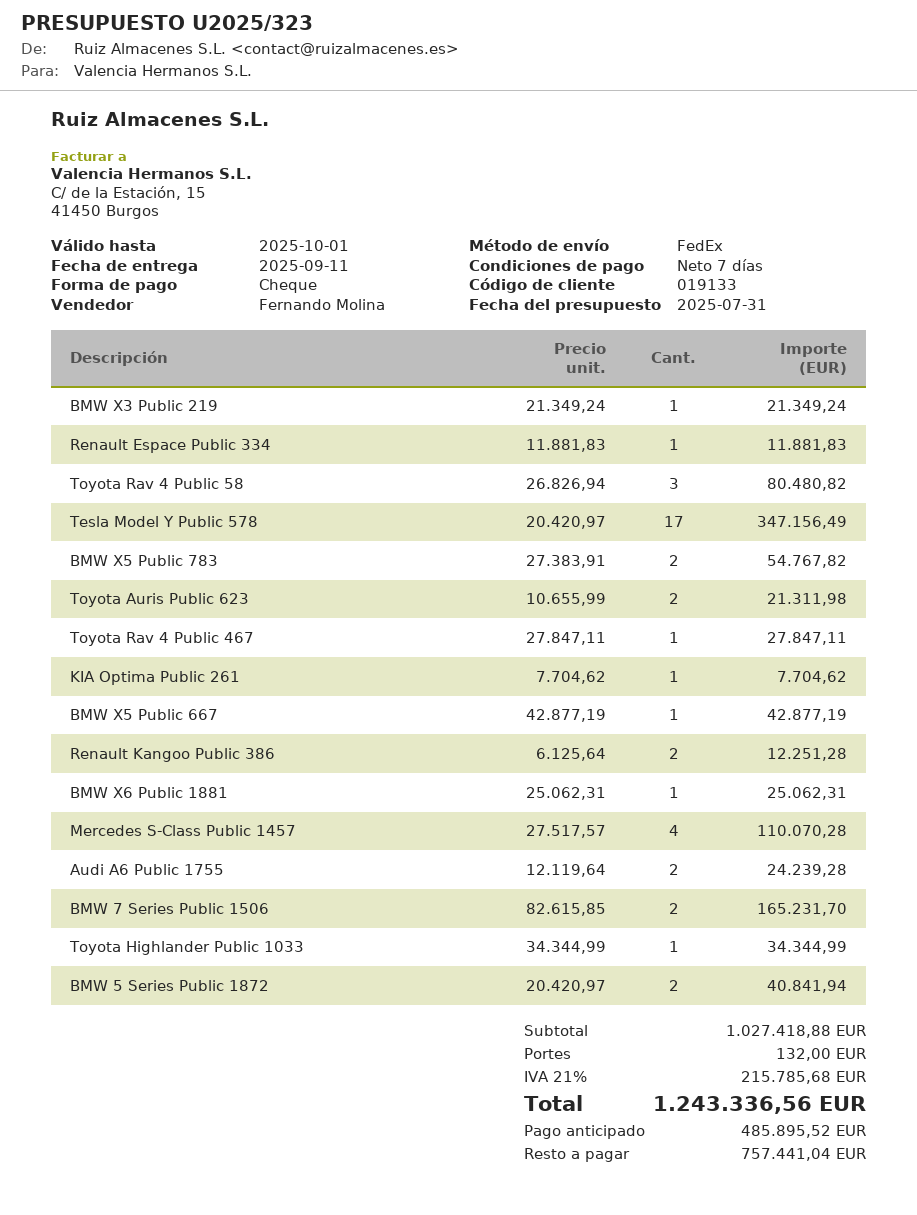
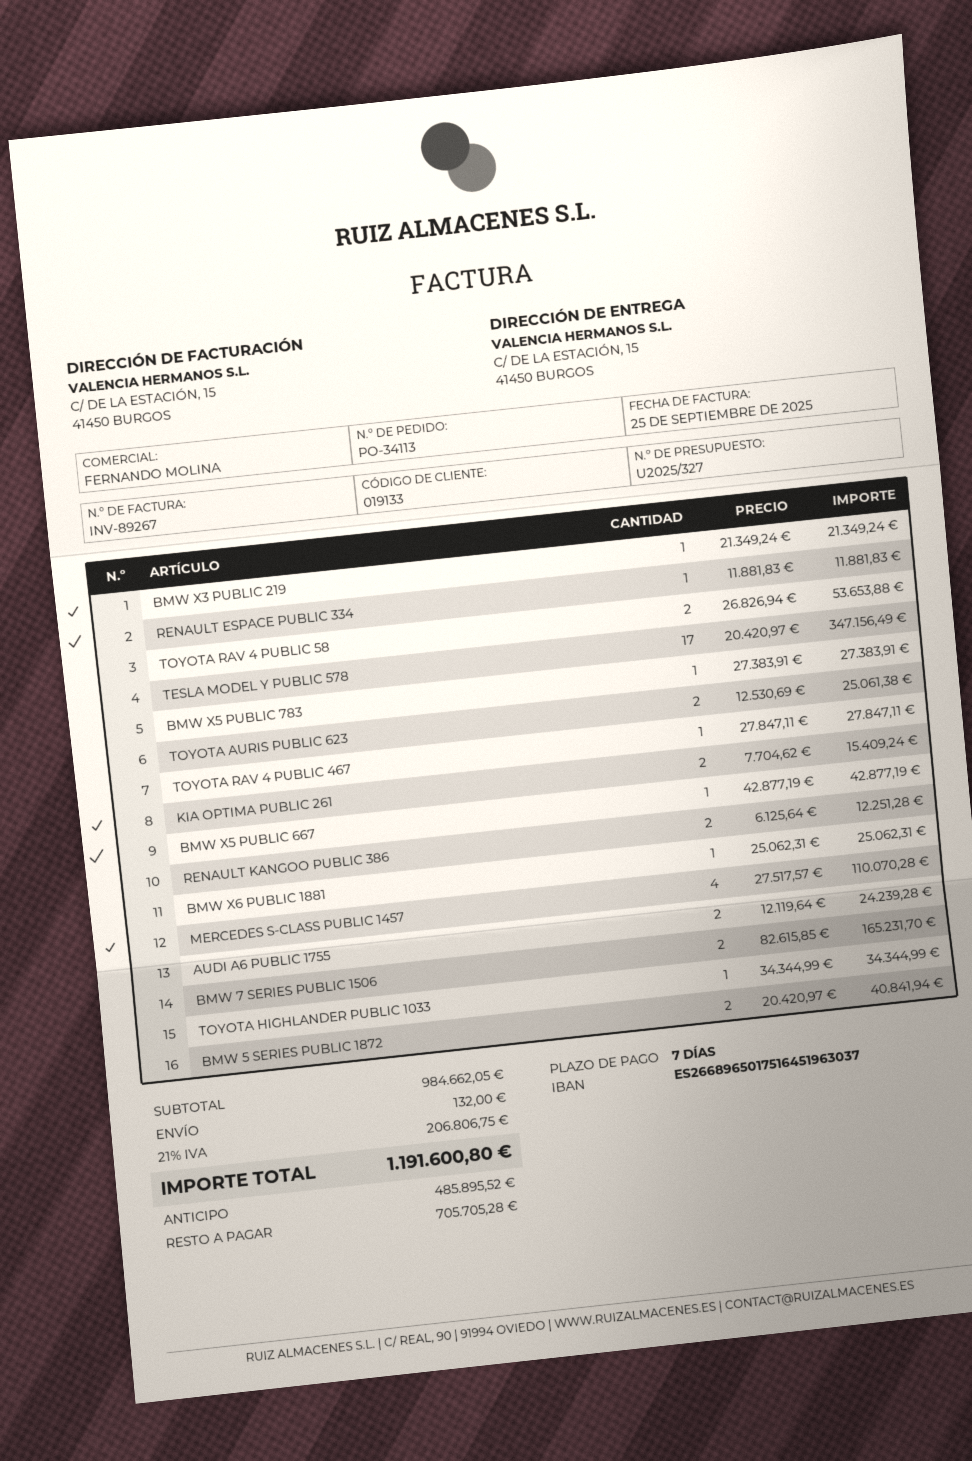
quote number: U2025/323 -> U2025/327
Toyota Rav 4 Public 58: 3 x 26826.94 = 80480.82 -> 2 x 26826.94 = 53653.88
BMW X5 Public 783: 2 x 27383.91 = 54767.82 -> 1 x 27383.91 = 27383.91
Toyota Auris Public 623: 2 x 10655.99 = 21311.98 -> 2 x 12530.69 = 25061.38
KIA Optima Public 261: 1 x 7704.62 = 7704.62 -> 2 x 7704.62 = 15409.24
subtotal: 1027418.88 -> 984662.05
tax: 21% = 215785.68 -> 21% = 206806.75
total: 1243336.56 -> 1191600.80
balance: 757441.04 -> 705705.28

